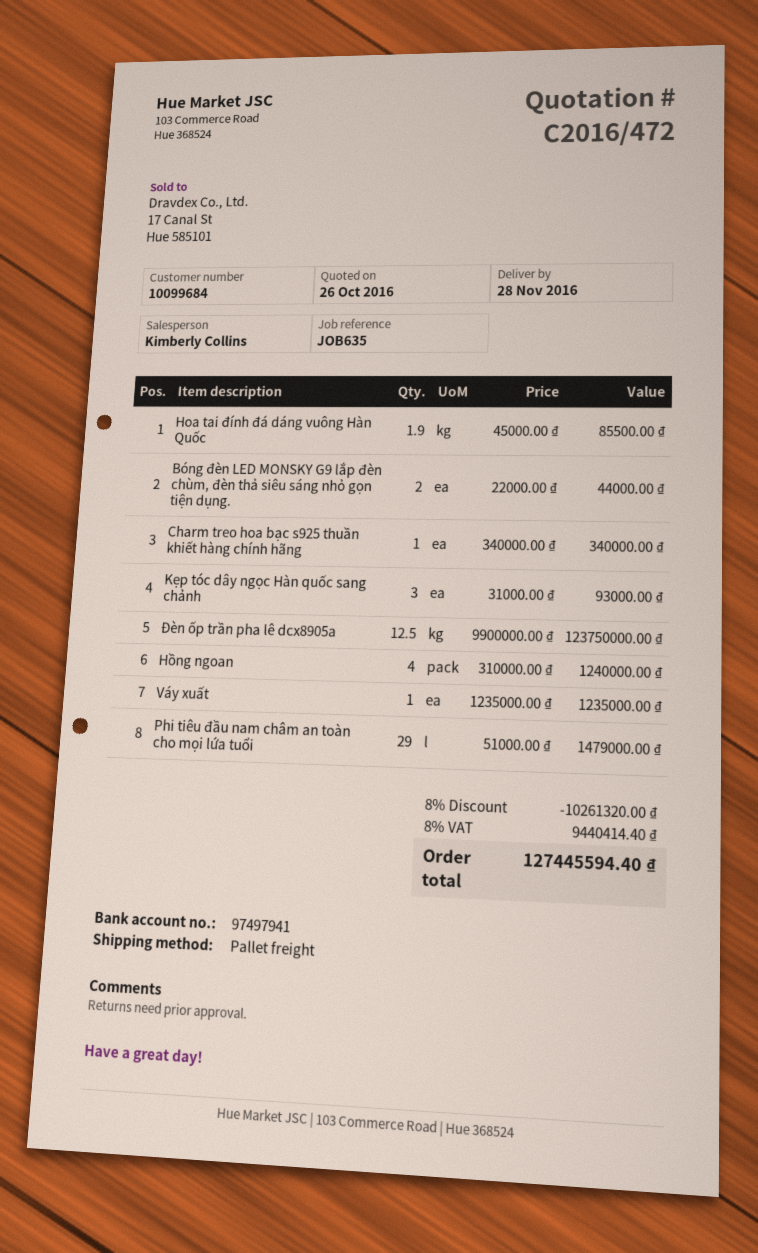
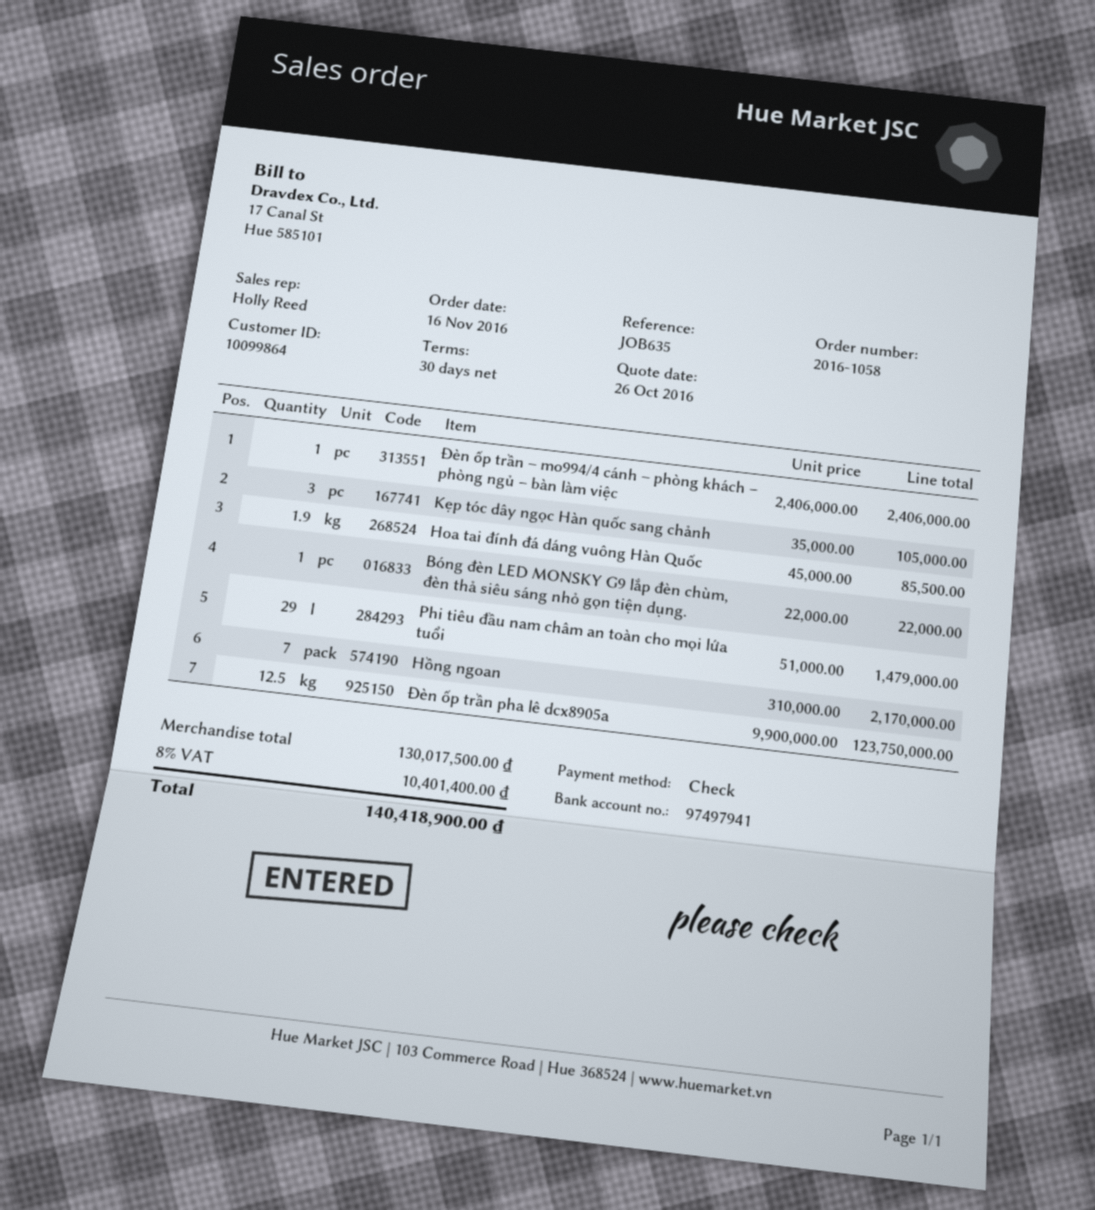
customer number: 10099684 -> 10099864
sales rep: Kimberly Collins -> Holly Reed
Bóng đèn LED MONSKY G9 lắp đèn chùm, đèn thả siêu sáng nhỏ gọn tiện dụng.: 2 x 22000.00 = 44000.00 -> 1 x 22000.00 = 22000.00
Charm treo hoa bạc s925 thuần khiết hàng chính hãng: 1 x 340000.00 = 340000.00 -> none
Kẹp tóc dây ngọc Hàn quốc sang chảnh: 3 x 31000.00 = 93000.00 -> 3 x 35000.00 = 105000.00
Hồng ngoan: 4 x 310000.00 = 1240000.00 -> 7 x 310000.00 = 2170000.00
Váy xuất: 1 x 1235000.00 = 1235000.00 -> none
Đèn ốp trần – mo994/4 cánh – phòng khách – phòng ngủ – bàn làm việc: none -> 1 x 2406000.00 = 2406000.00
discount: 8% = 10261320.00 -> none
tax: 8% = 9440414.40 -> 8% = 10401400.00
total: 127445594.40 -> 140418900.00

